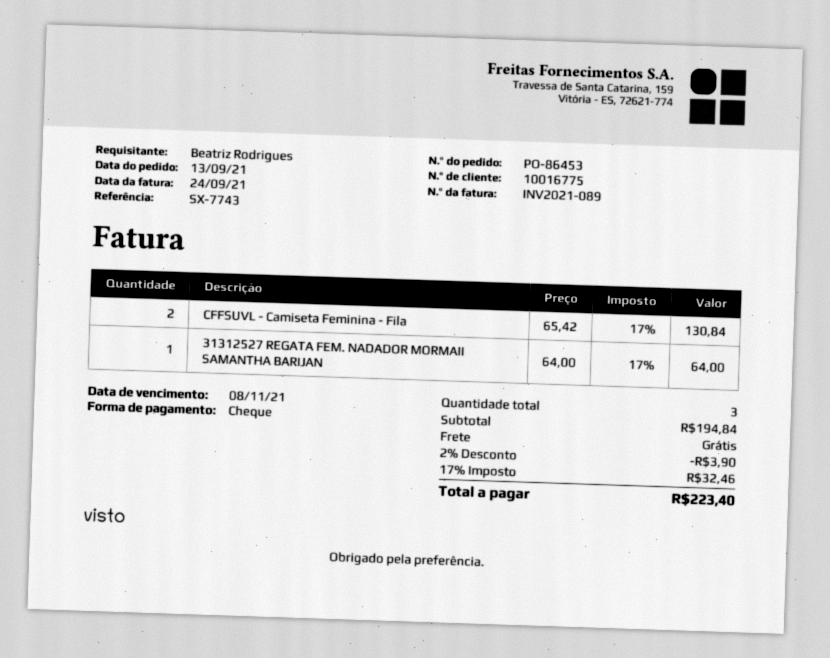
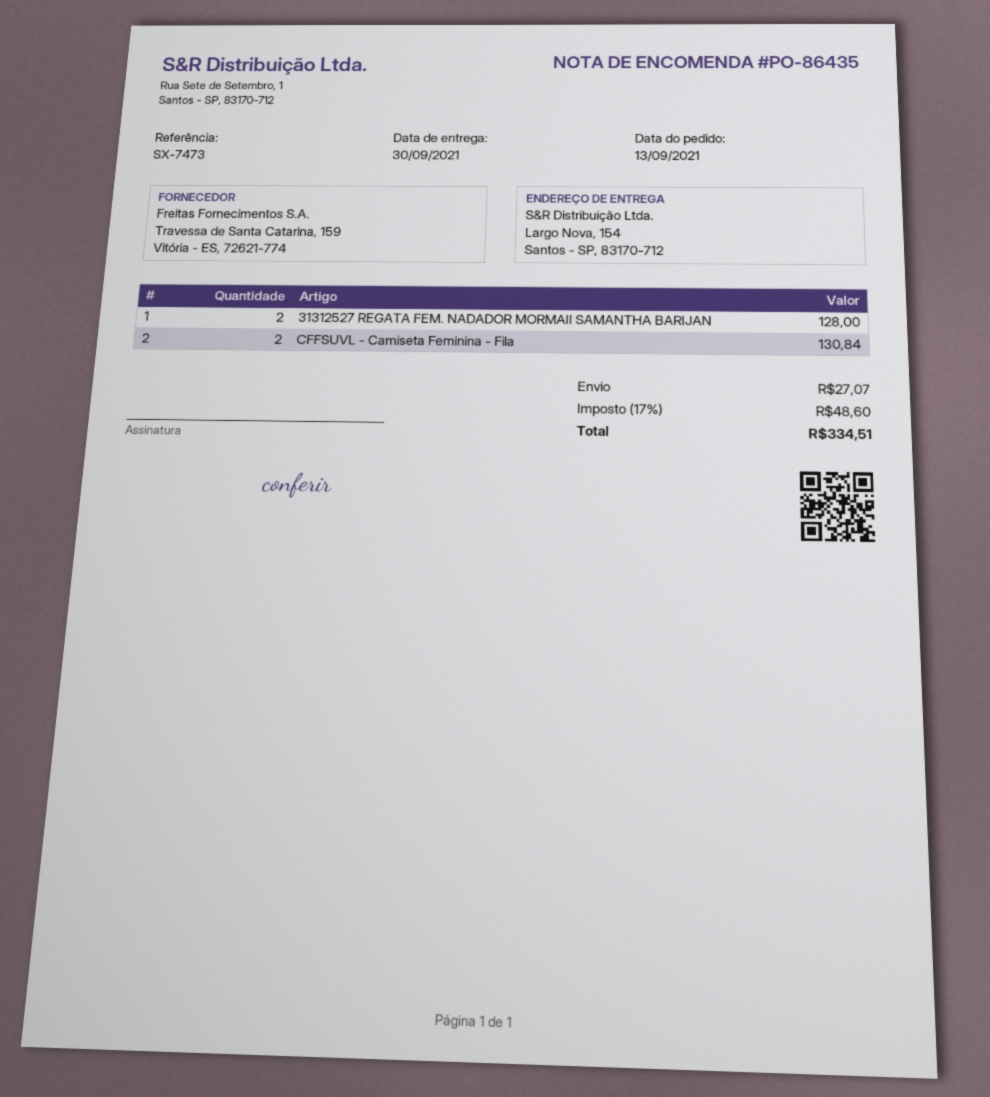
order number: PO-86453 -> PO-86435
reference: SX-7743 -> SX-7473
31312527 REGATA FEM. NADADOR MORMAII SAMANTHA BARIJAN: 1 for 64.00 -> 2 for 128.00
discount: 2% = 3.90 -> none
shipping: 0.00 -> 27.07
tax: 17% = 32.46 -> 17% = 48.60
total: 223.40 -> 334.51

